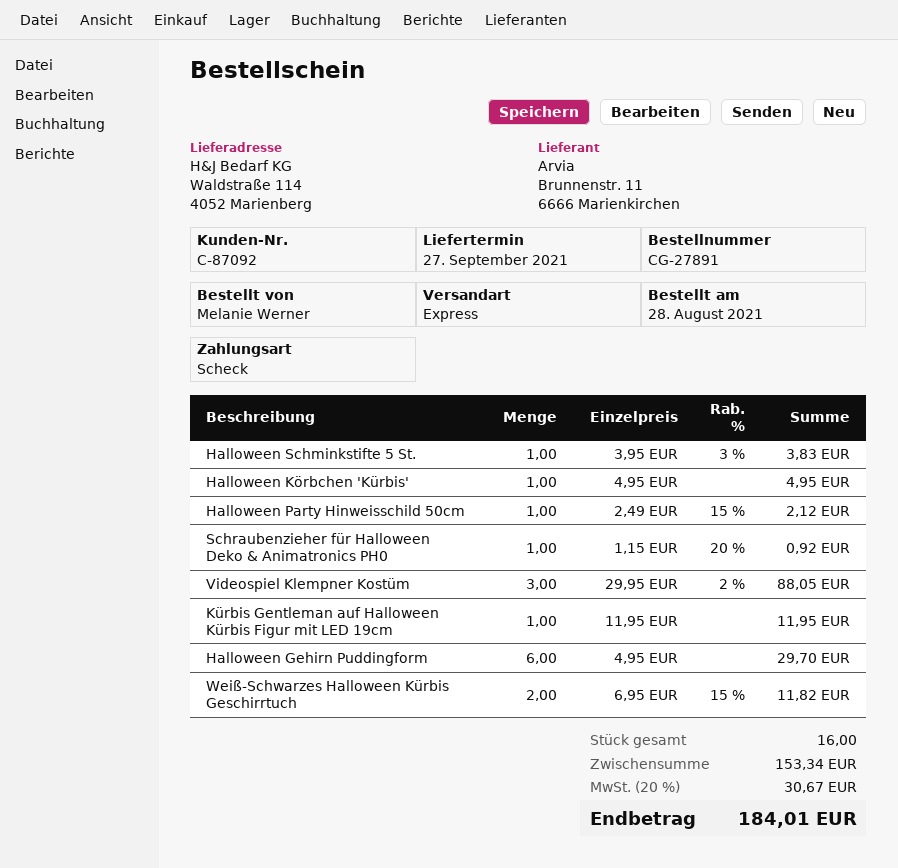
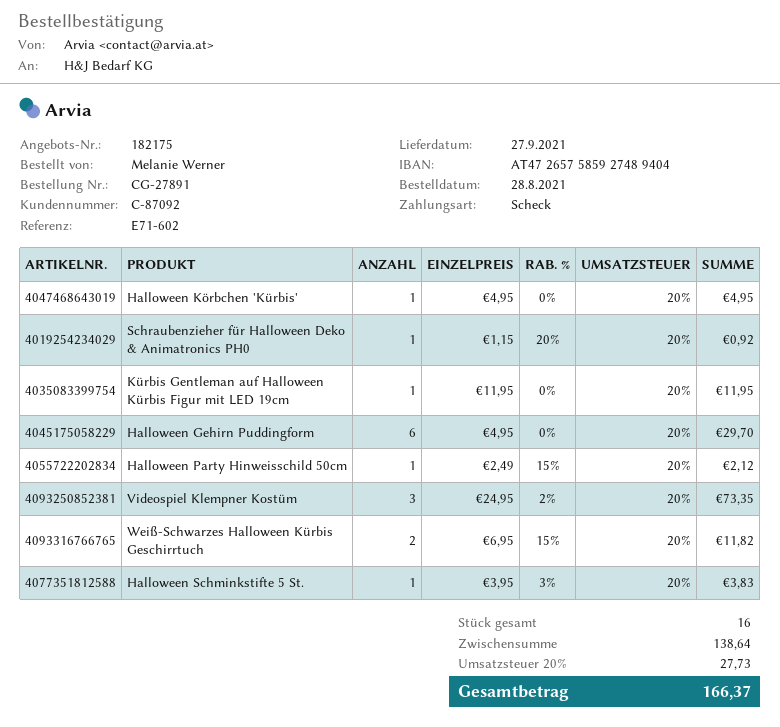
Videospiel Klempner Kostüm: 3 x 29.95 - 2% = 88.05 -> 3 x 24.95 - 2% = 73.35
subtotal: 153.34 -> 138.64
tax: 20% = 30.67 -> 20% = 27.73
total: 184.01 -> 166.37

